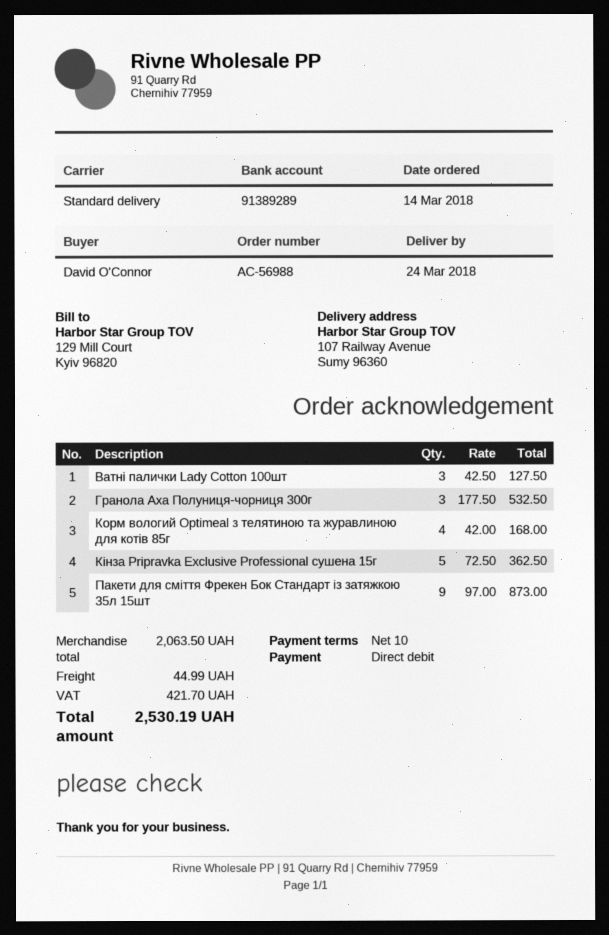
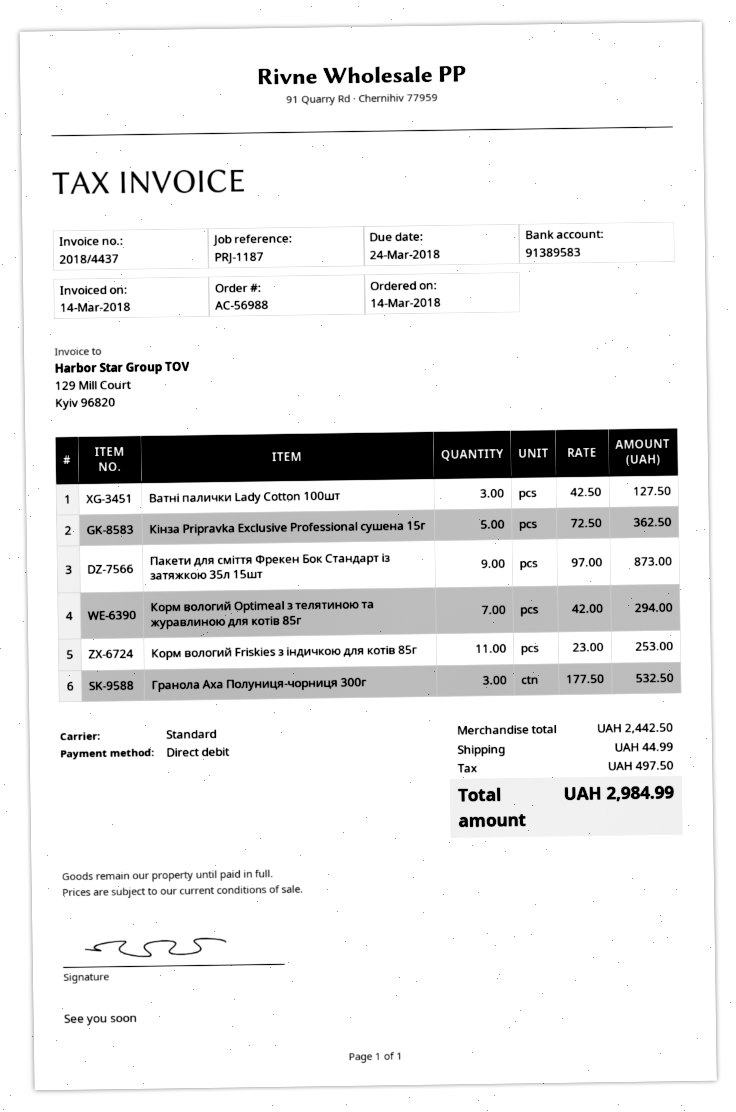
bank account: 91389289 -> 91389583
Корм вологий Optimeal з телятиною та журавлиною для котів 85г: 4 x 42.00 = 168.00 -> 7 x 42.00 = 294.00
Корм вологий Friskies з індичкою для котів 85г: none -> 11 x 23.00 = 253.00
subtotal: 2063.50 -> 2442.50
tax: 421.70 -> 497.50
total: 2530.19 -> 2984.99

